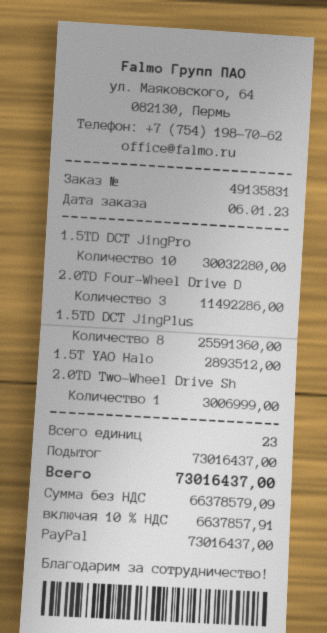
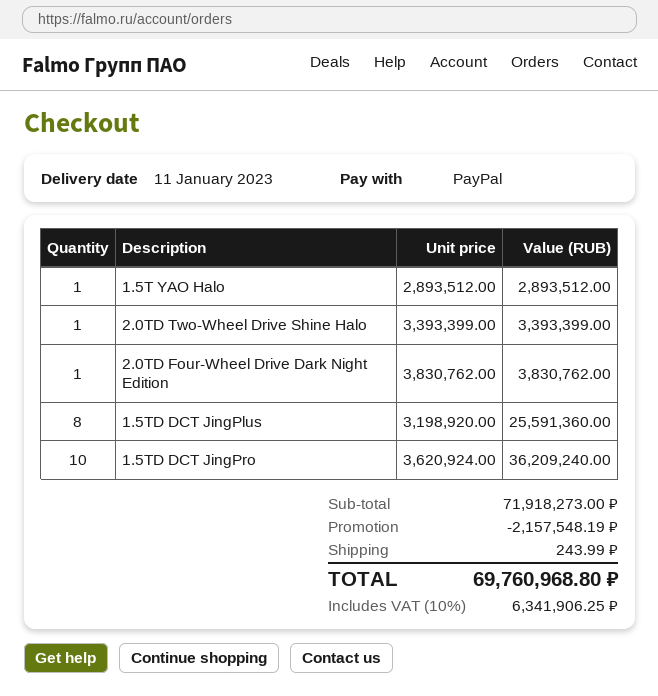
1.5TD DCT JingPro: 10 for 30032280.00 -> 10 for 36209240.00
2.0TD Four-Wheel Drive D: 3 for 11492286.00 -> 1 for 3830762.00
2.0TD Two-Wheel Drive Sh: 1 for 3006999.00 -> 1 for 3393399.00
subtotal: 73016437.00 -> 71918273.00
discount: none -> 2157548.19
shipping: none -> 243.99
tax: 10% = 6637857.91 -> 10% = 6341906.25
total: 73016437.00 -> 69760968.80

